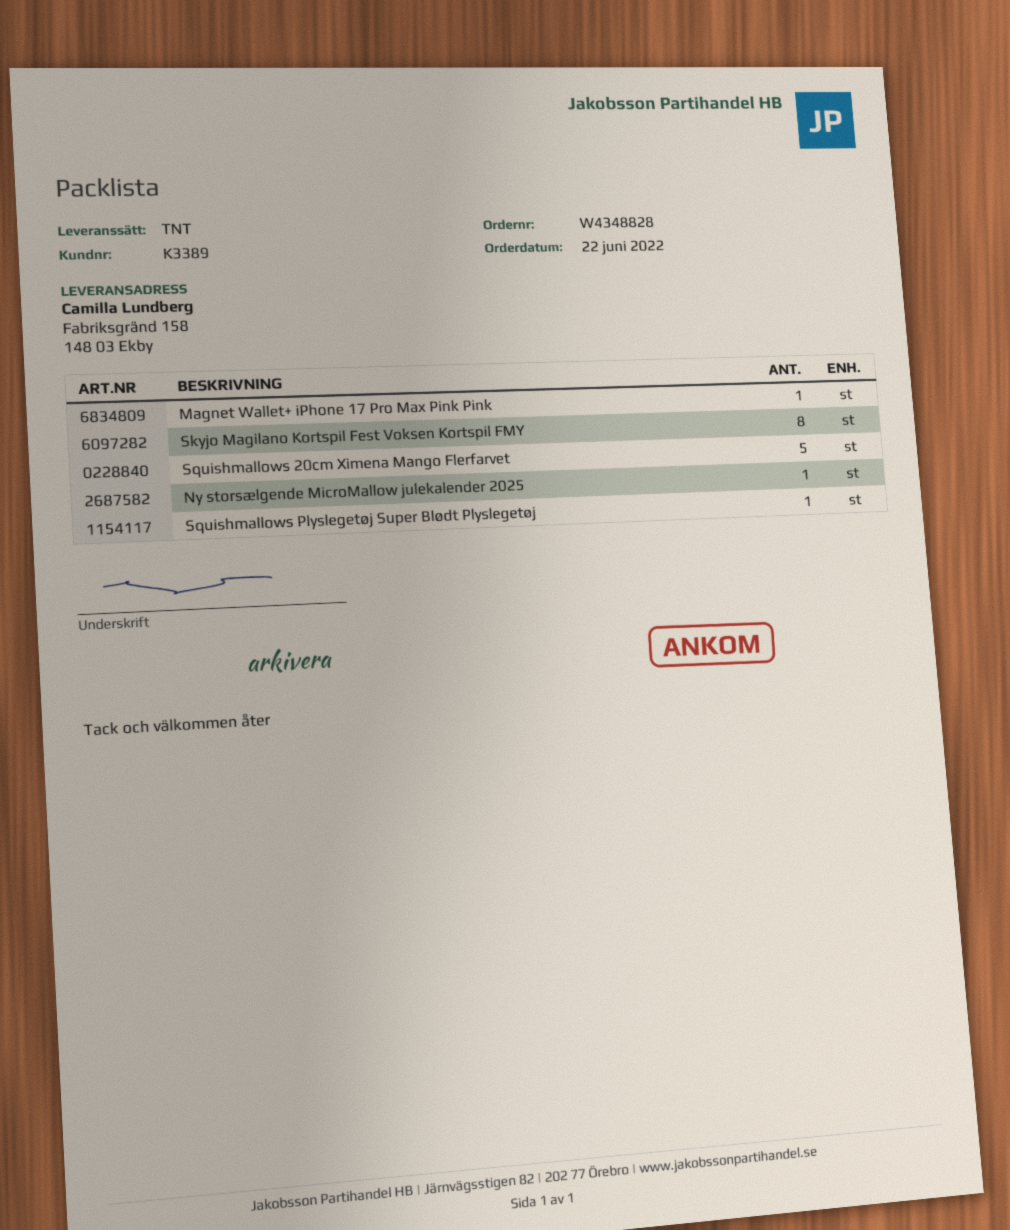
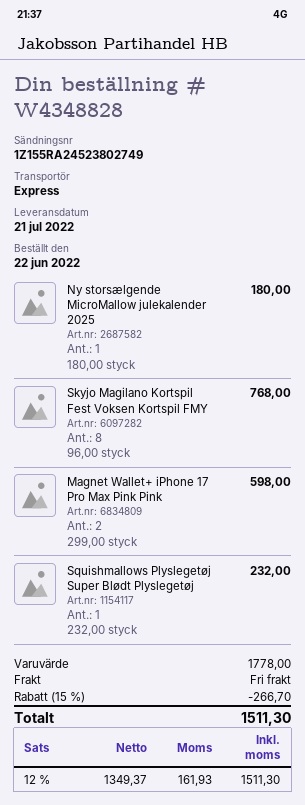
shipping method: TNT -> express
Magnet Wallet+ iPhone 17 Pro Max Pink Pink: 1 -> 2
Squishmallows 20cm Ximena Mango Flerfarvet: 5 -> none

